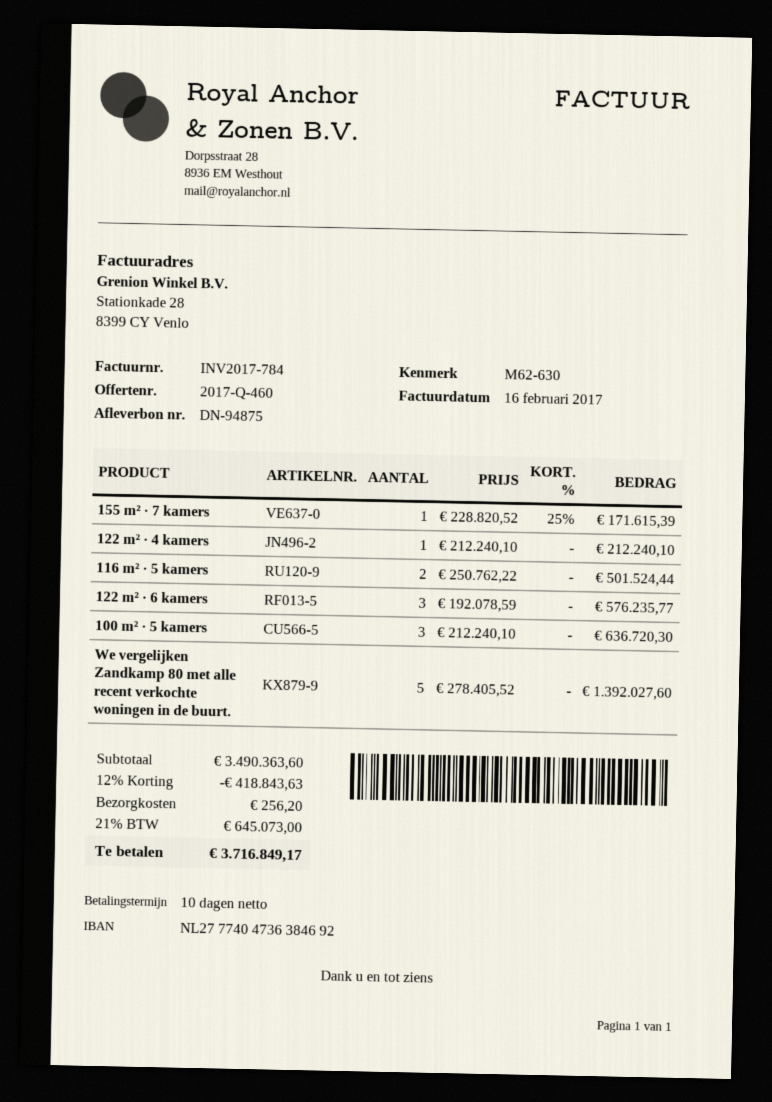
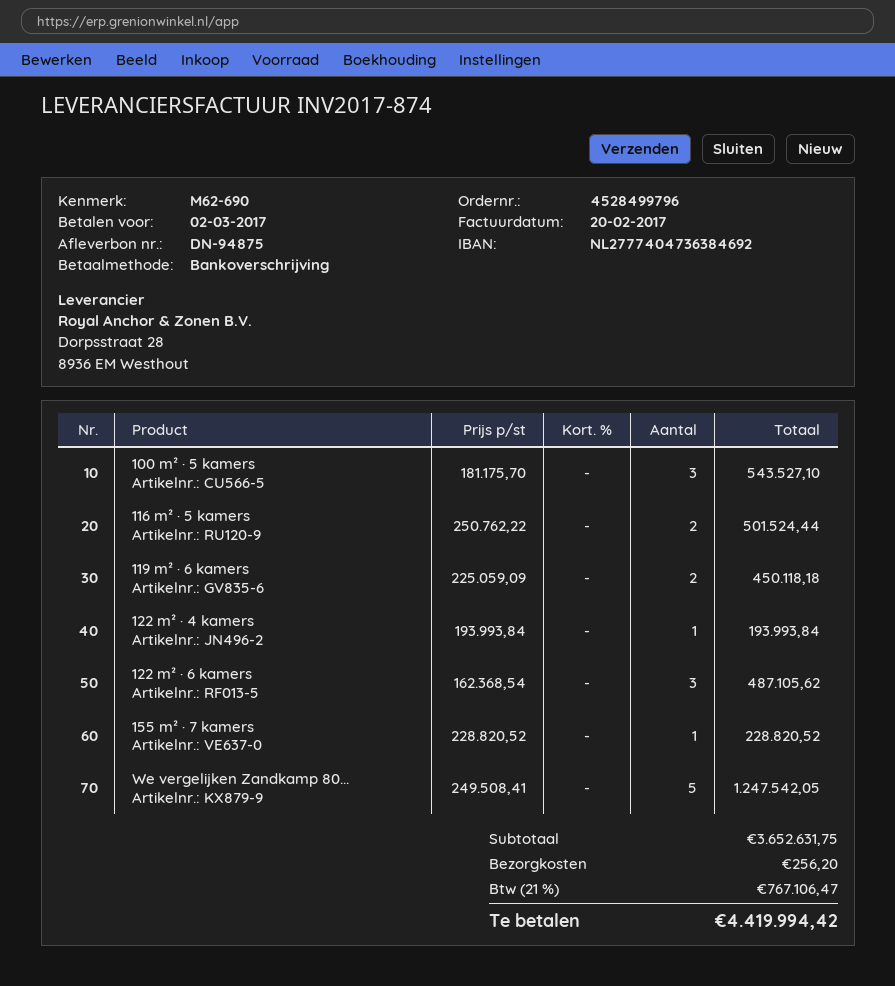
invoice number: INV2017-784 -> INV2017-874
invoice date: 2017-02-16 -> 2017-02-20
reference: M62-630 -> M62-690
155 m² · 7 kamers: 1 x 228820.52 - 25% = 171615.39 -> 1 x 228820.52 = 228820.52
122 m² · 4 kamers: 1 x 212240.10 = 212240.10 -> 1 x 193993.84 = 193993.84
122 m² · 6 kamers: 3 x 192078.59 = 576235.77 -> 3 x 162368.54 = 487105.62
100 m² · 5 kamers: 3 x 212240.10 = 636720.30 -> 3 x 181175.70 = 543527.10
We vergelijken Zandkamp 80 met alle recent verkochte woningen in de buurt.: 5 x 278405.52 = 1392027.60 -> 5 x 249508.41 = 1247542.05
119 m² · 6 kamers: none -> 2 x 225059.09 = 450118.18
subtotal: 3490363.60 -> 3652631.75
discount: 12% = 418843.63 -> none
tax: 21% = 645073.00 -> 21% = 767106.47
total: 3716849.17 -> 4419994.42

